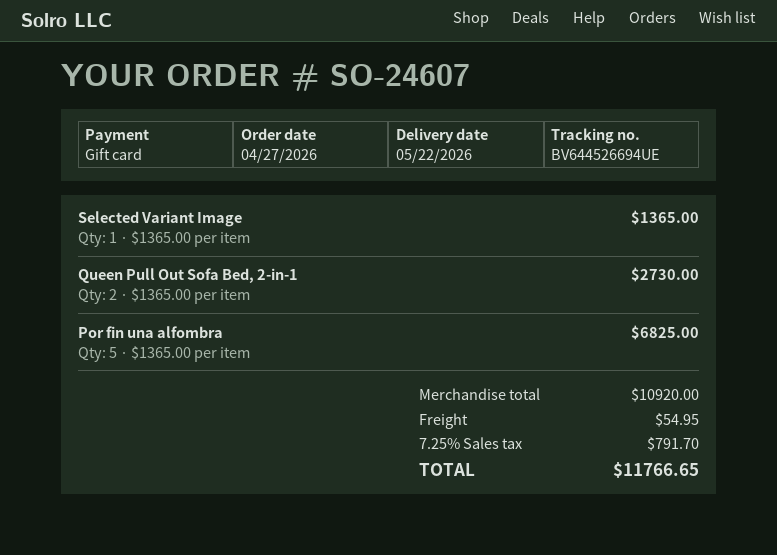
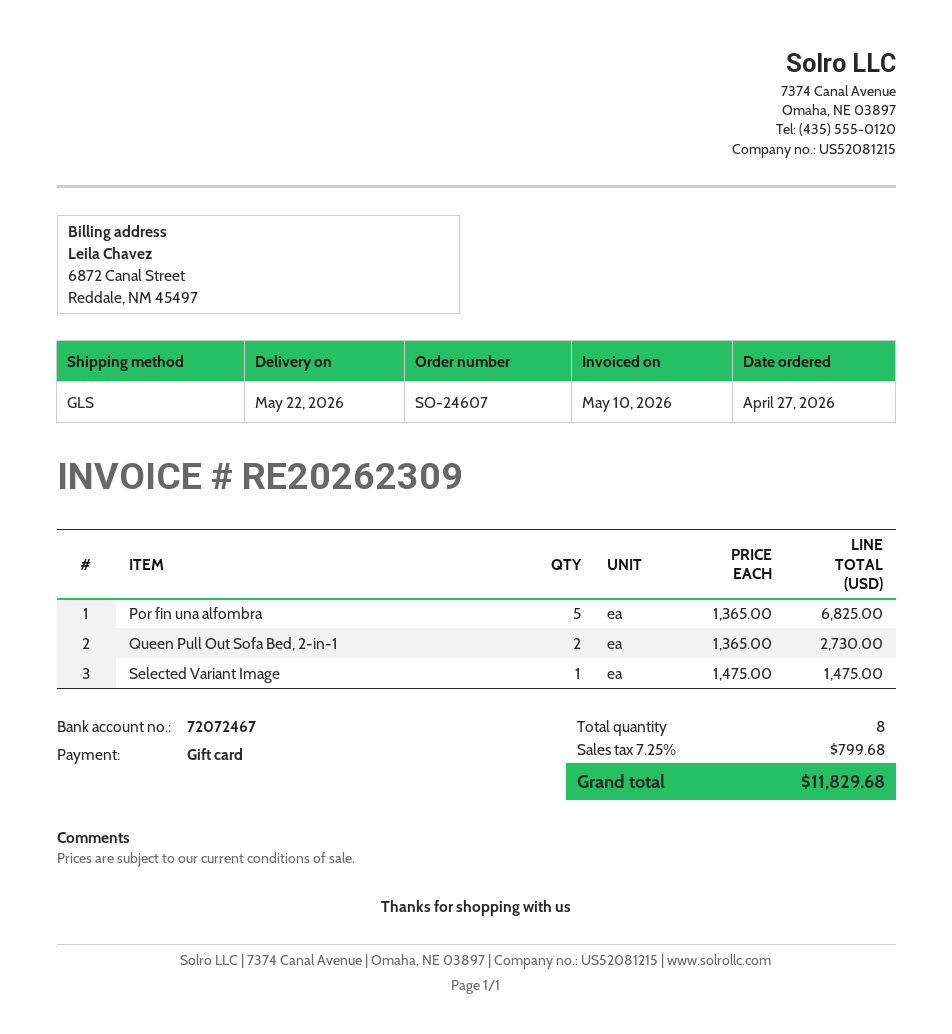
Selected Variant Image: 1 x 1365.00 = 1365.00 -> 1 x 1475.00 = 1475.00
shipping: 54.95 -> none
tax: 7.25% = 791.70 -> 7.25% = 799.68
total: 11766.65 -> 11829.68

